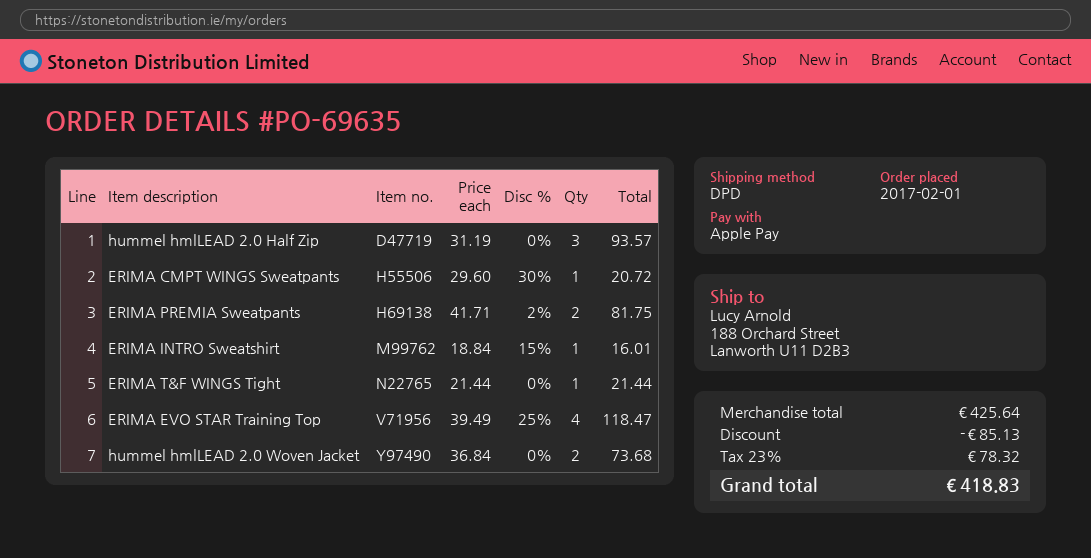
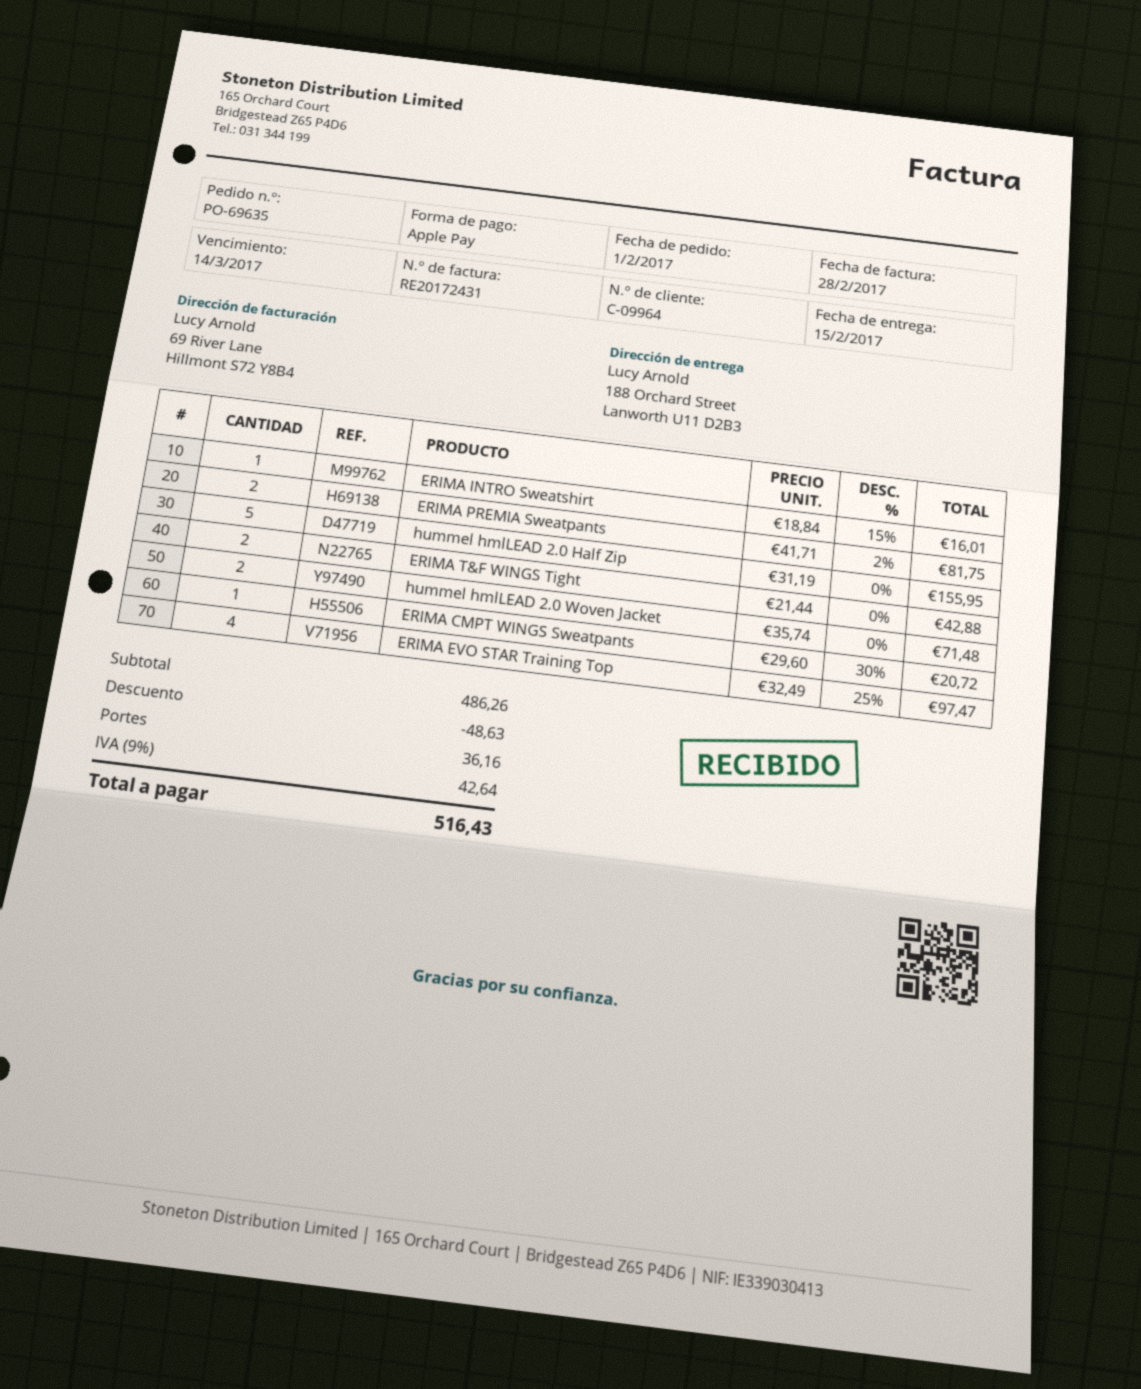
hummel hmlLEAD 2.0 Half Zip: 3 x 31.19 = 93.57 -> 5 x 31.19 = 155.95
ERIMA T&F WINGS Tight: 1 x 21.44 = 21.44 -> 2 x 21.44 = 42.88
ERIMA EVO STAR Training Top: 4 x 39.49 - 25% = 118.47 -> 4 x 32.49 - 25% = 97.47
hummel hmlLEAD 2.0 Woven Jacket: 2 x 36.84 = 73.68 -> 2 x 35.74 = 71.48
subtotal: 425.64 -> 486.26
discount: 85.13 -> 48.63
shipping: none -> 36.16
tax: 23% = 78.32 -> 9% = 42.64
total: 418.83 -> 516.43

